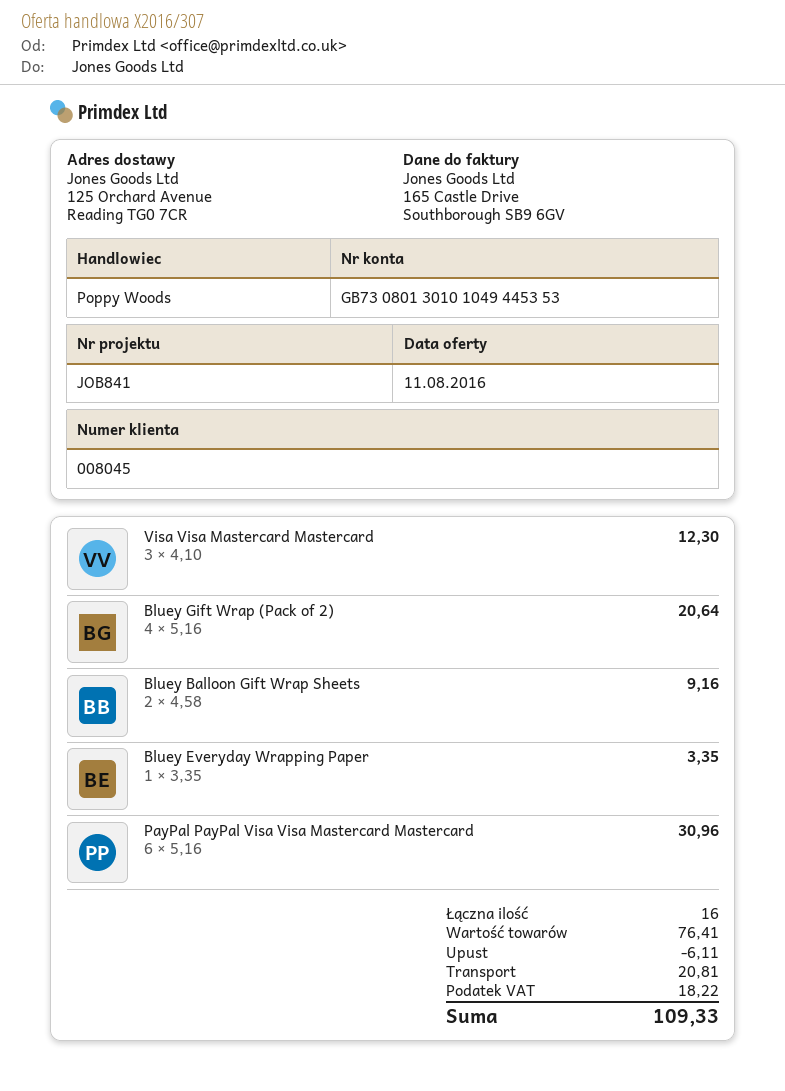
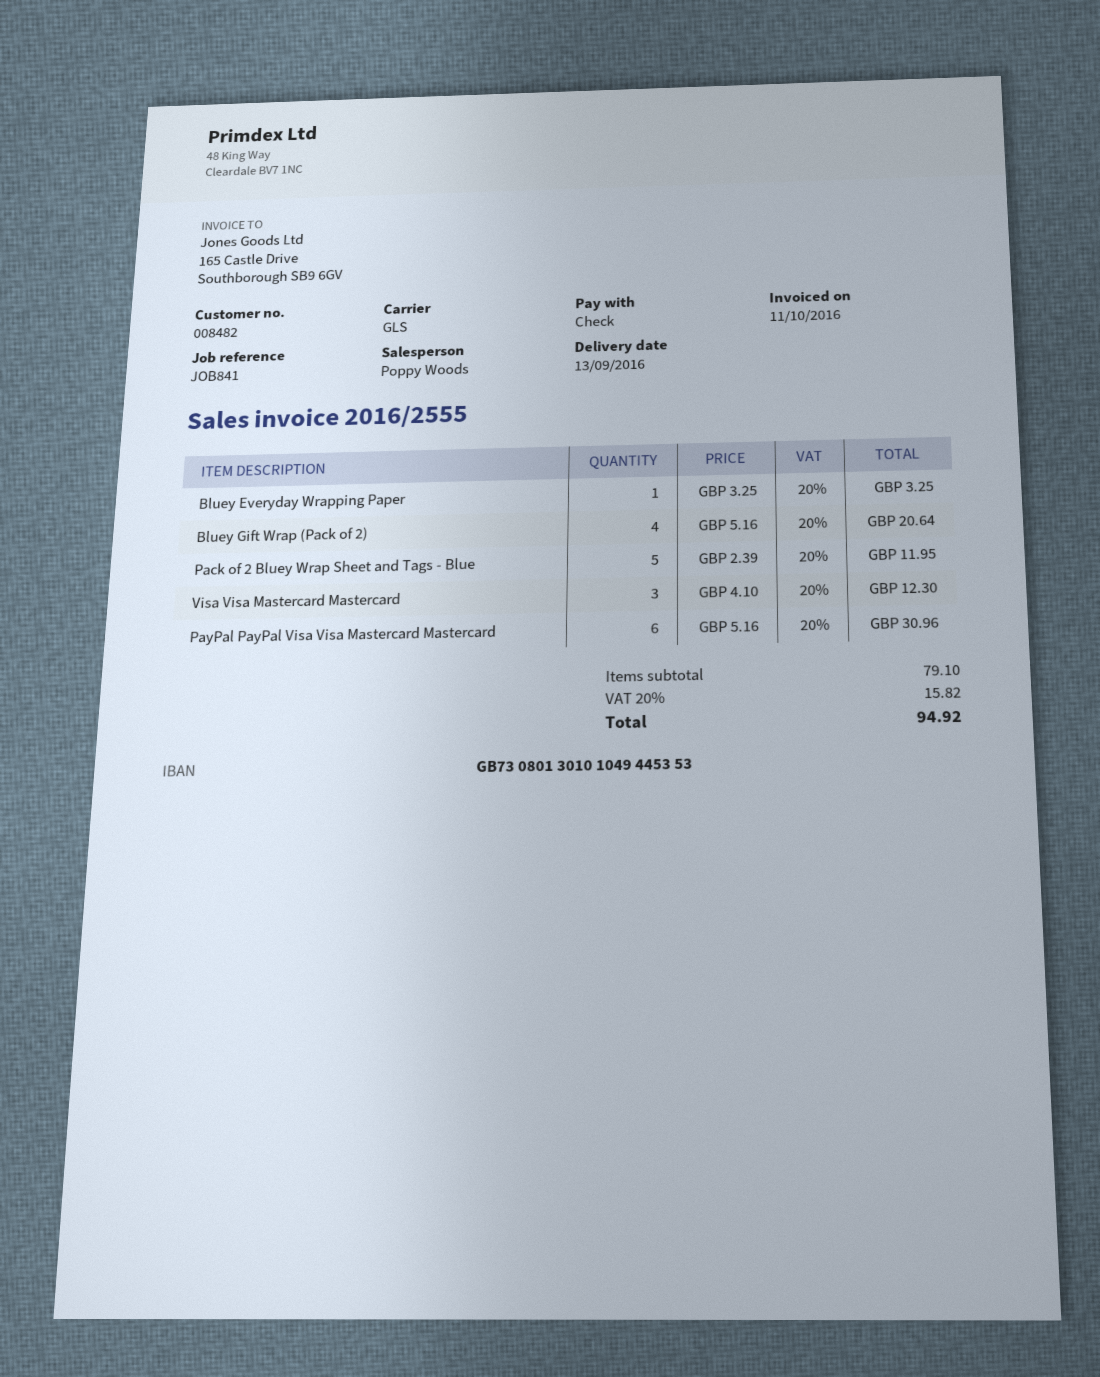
customer number: 008045 -> 008482
Bluey Balloon Gift Wrap Sheets: 2 x 4.58 = 9.16 -> none
Bluey Everyday Wrapping Paper: 1 x 3.35 = 3.35 -> 1 x 3.25 = 3.25
Pack of 2 Bluey Wrap Sheet and Tags - Blue: none -> 5 x 2.39 = 11.95
subtotal: 76.41 -> 79.10
discount: 6.11 -> none
shipping: 20.81 -> none
tax: 18.22 -> 15.82
total: 109.33 -> 94.92

